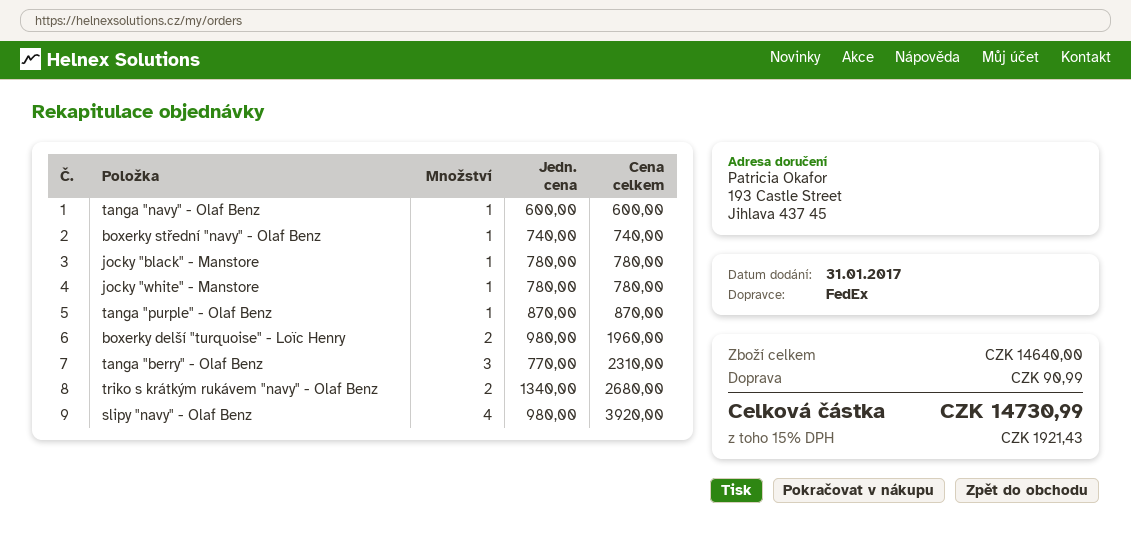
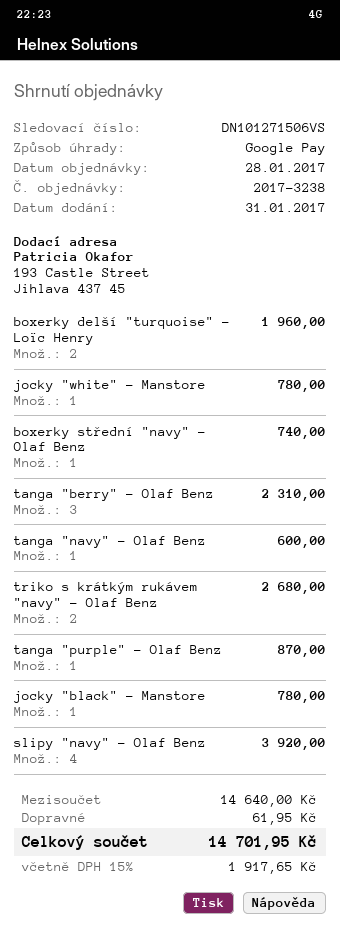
shipping: 90.99 -> 61.95
tax: 15% = 1921.43 -> 15% = 1917.65
total: 14730.99 -> 14701.95

